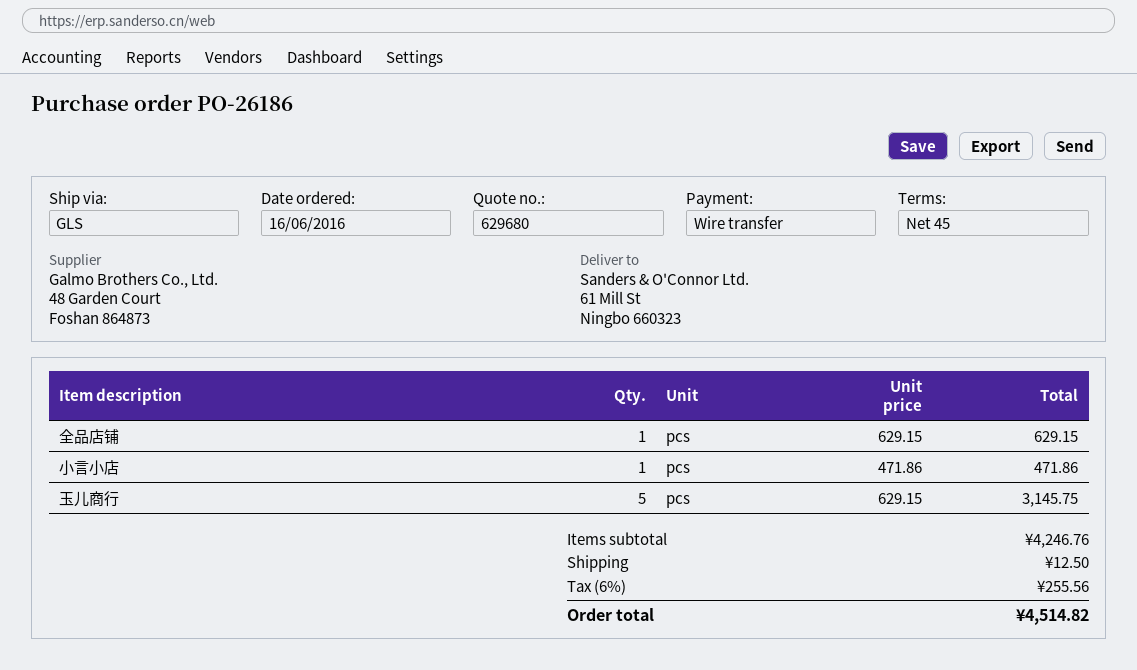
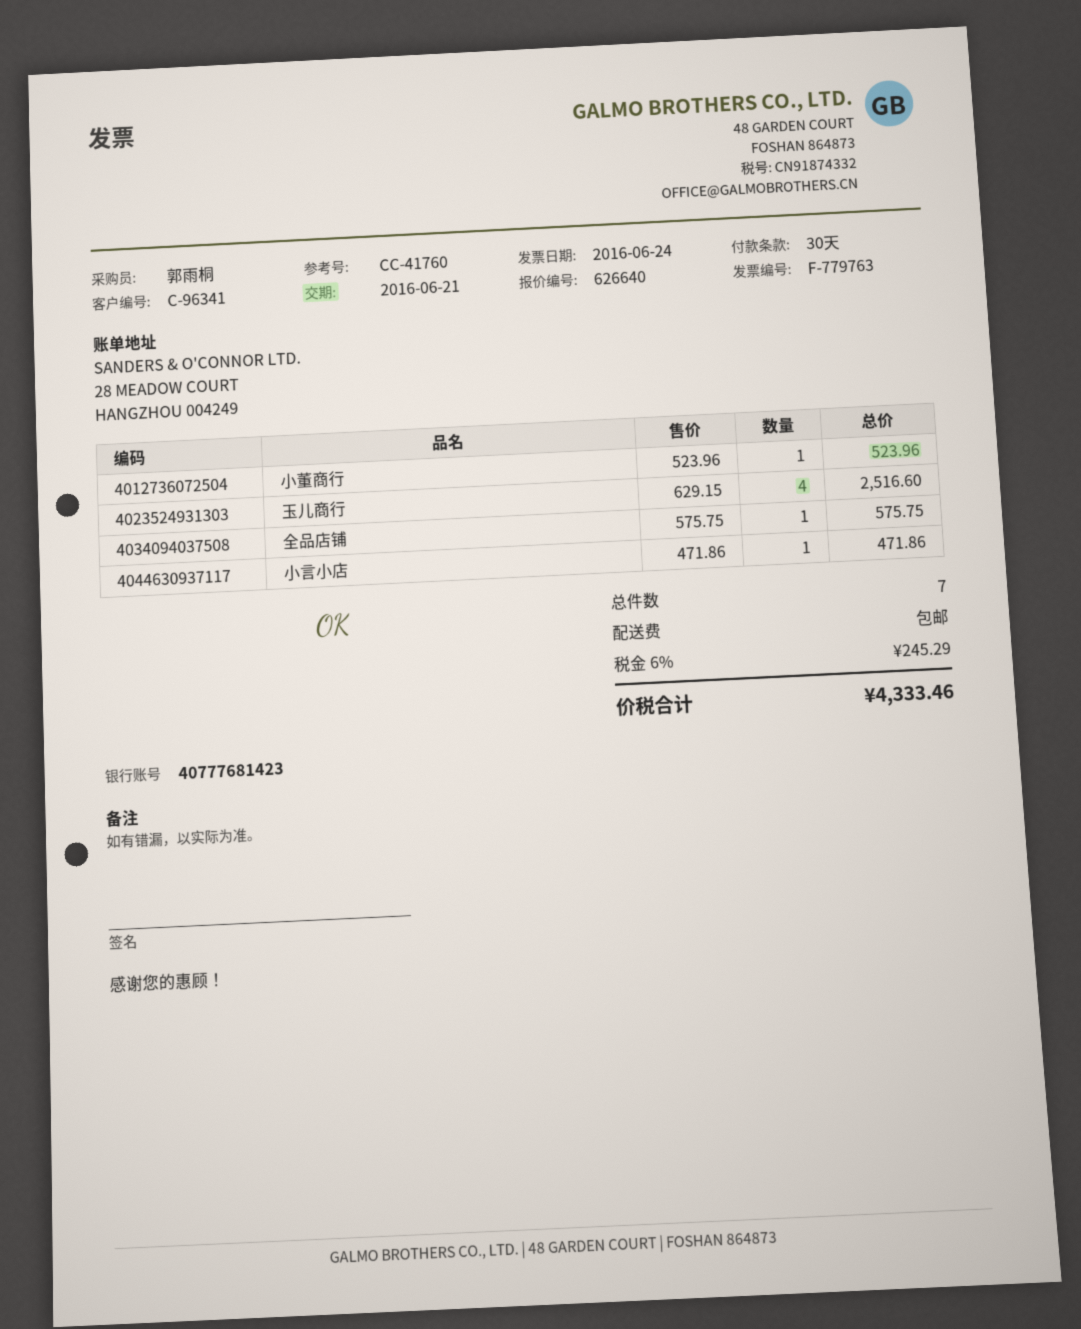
quote number: 629680 -> 626640
payment terms: 45 days -> 30 days
全品店铺: 1 x 629.15 = 629.15 -> 1 x 575.75 = 575.75
玉儿商行: 5 x 629.15 = 3145.75 -> 4 x 629.15 = 2516.60
小董商行: none -> 1 x 523.96 = 523.96
shipping: 12.50 -> 0.00
tax: 6% = 255.56 -> 6% = 245.29
total: 4514.82 -> 4333.46

